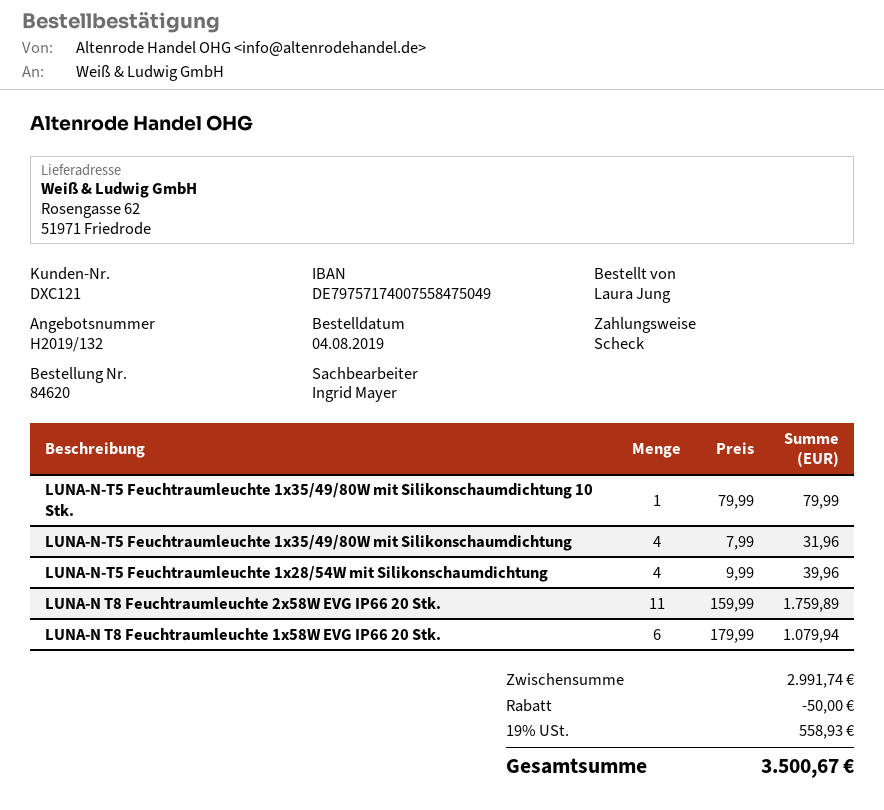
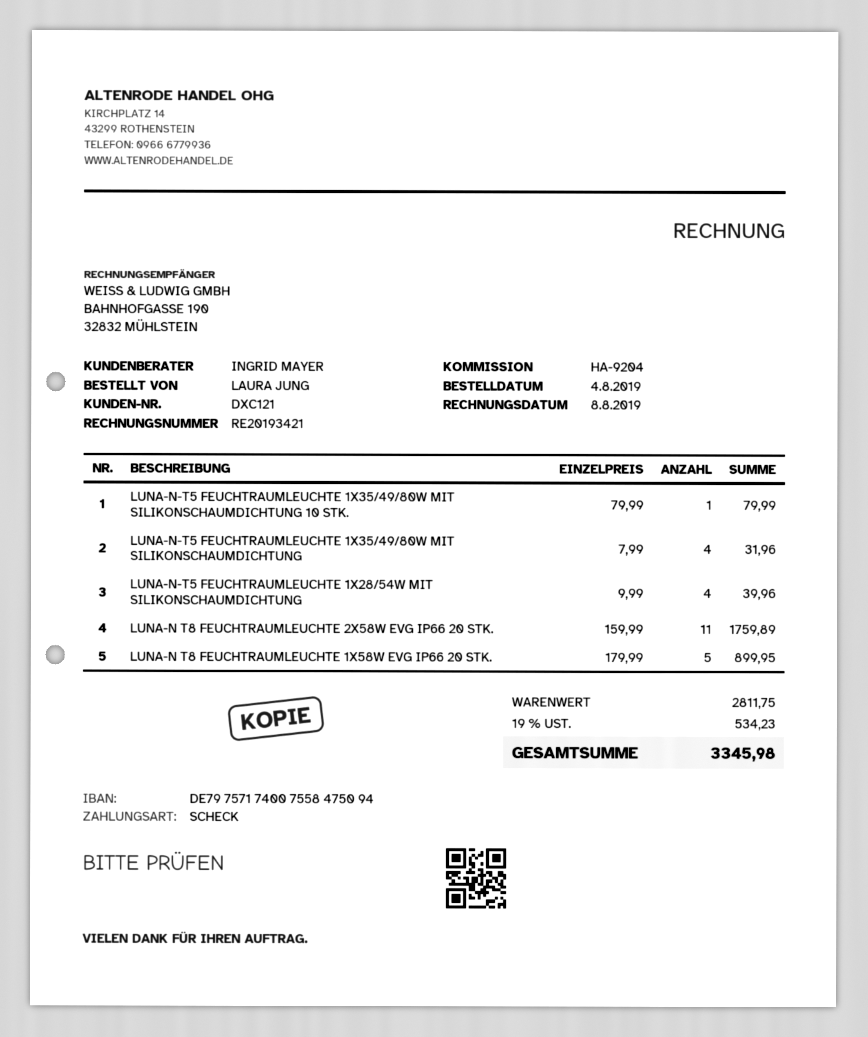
bank account: DE79757174007558475049 -> DE79757174007558475094
LUNA-N T8 Feuchtraumleuchte 1x58W EVG IP66 20 Stk.: 6 x 179.99 = 1079.94 -> 5 x 179.99 = 899.95
subtotal: 2991.74 -> 2811.75
discount: 50.00 -> none
tax: 19% = 558.93 -> 19% = 534.23
total: 3500.67 -> 3345.98

